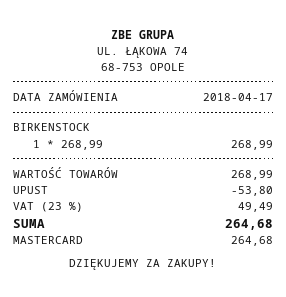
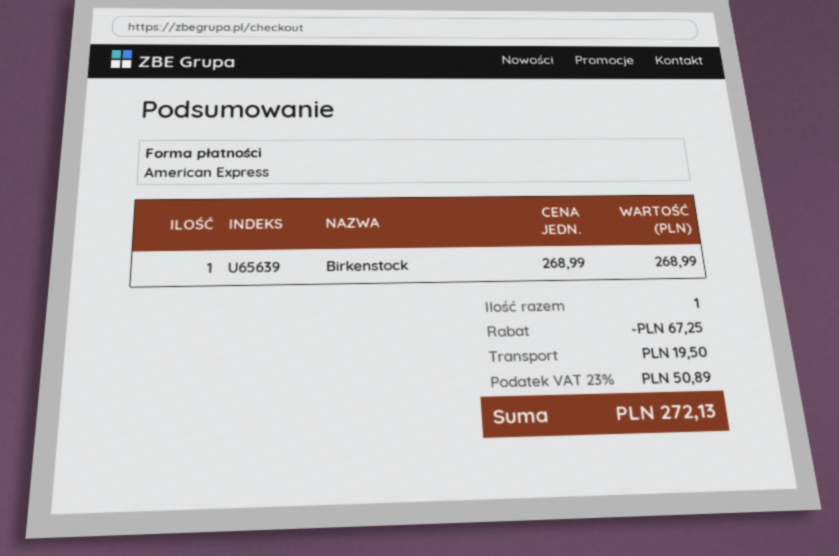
payment method: Mastercard -> American Express
discount: 53.80 -> 67.25
shipping: none -> 19.50
tax: 23% = 49.49 -> 23% = 50.89
total: 264.68 -> 272.13

